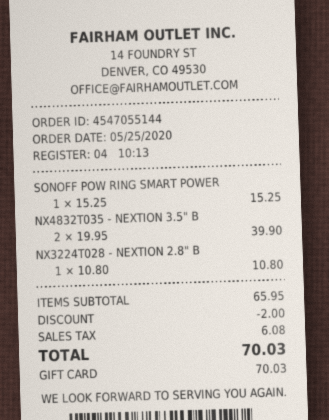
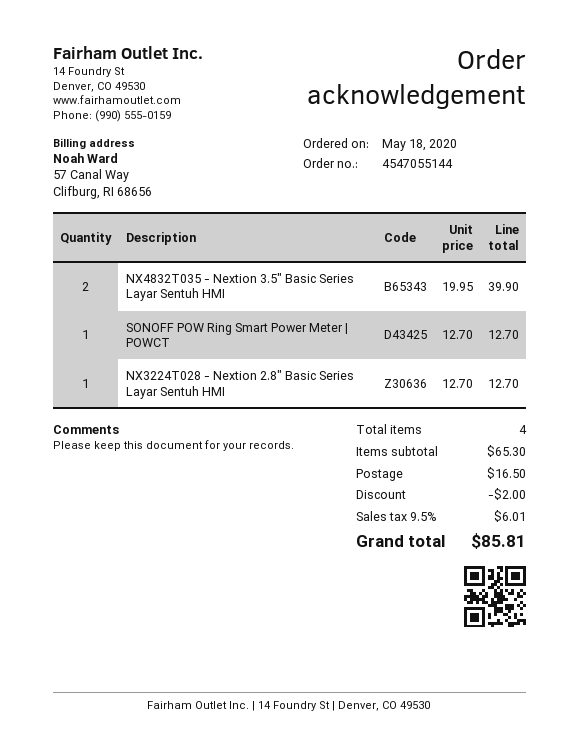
order date: 2020-05-25 -> 2020-05-18
SONOFF POW RING SMART POWER: 1 x 15.25 = 15.25 -> 1 x 12.70 = 12.70
NX3224T028 - NEXTION 2.8" B: 1 x 10.80 = 10.80 -> 1 x 12.70 = 12.70
subtotal: 65.95 -> 65.30
shipping: none -> 16.50
tax: 6.08 -> 6.01
total: 70.03 -> 85.81

